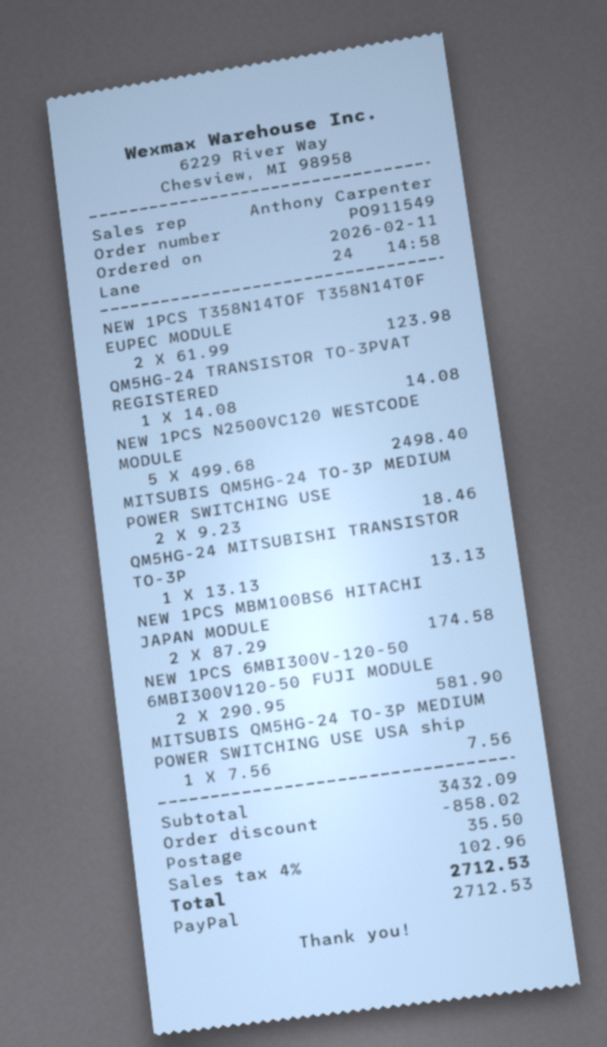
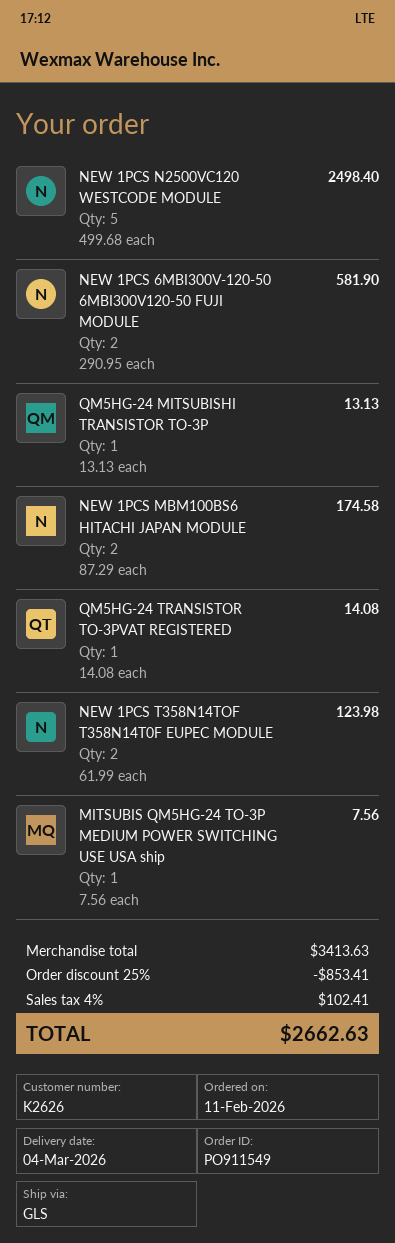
MITSUBIS QM5HG-24 TO-3P MEDIUM POWER SWITCHING USE: 2 x 9.23 = 18.46 -> none
subtotal: 3432.09 -> 3413.63
discount: 858.02 -> 853.41
shipping: 35.50 -> none
tax: 4% = 102.96 -> 4% = 102.41
total: 2712.53 -> 2662.63

